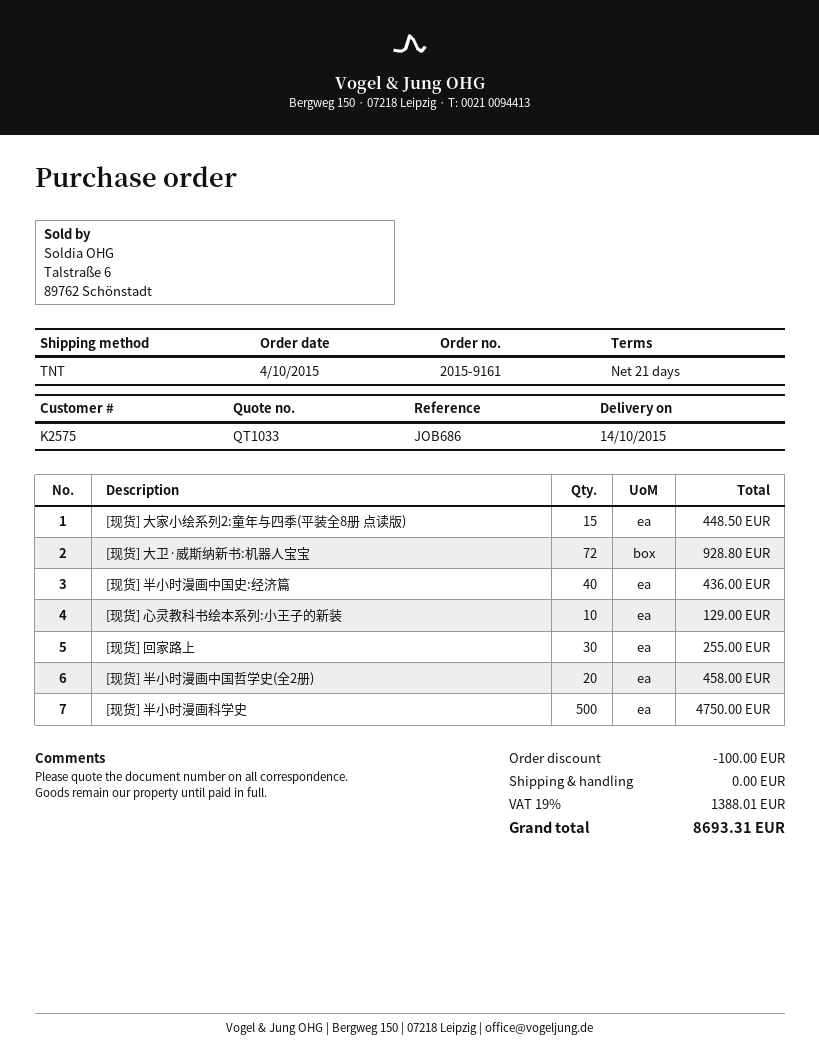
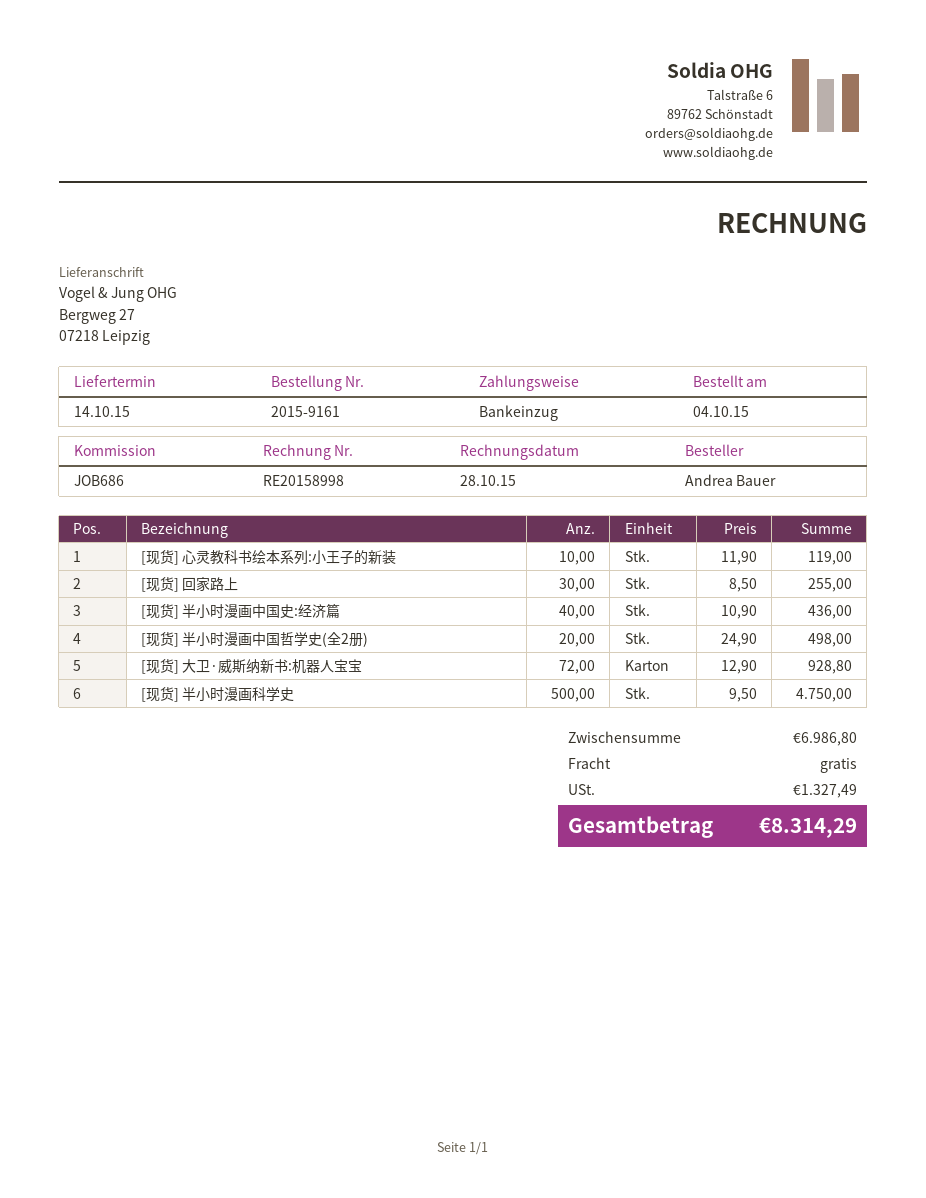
[现货] 大家小绘系列2:童年与四季(平装全8册 点读版): 15 for 448.50 -> none
[现货] 心灵教科书绘本系列:小王子的新装: 10 for 129.00 -> 10 for 119.00
[现货] 半小时漫画中国哲学史(全2册): 20 for 458.00 -> 20 for 498.00
discount: 100.00 -> none
tax: 1388.01 -> 1327.49
total: 8693.31 -> 8314.29

